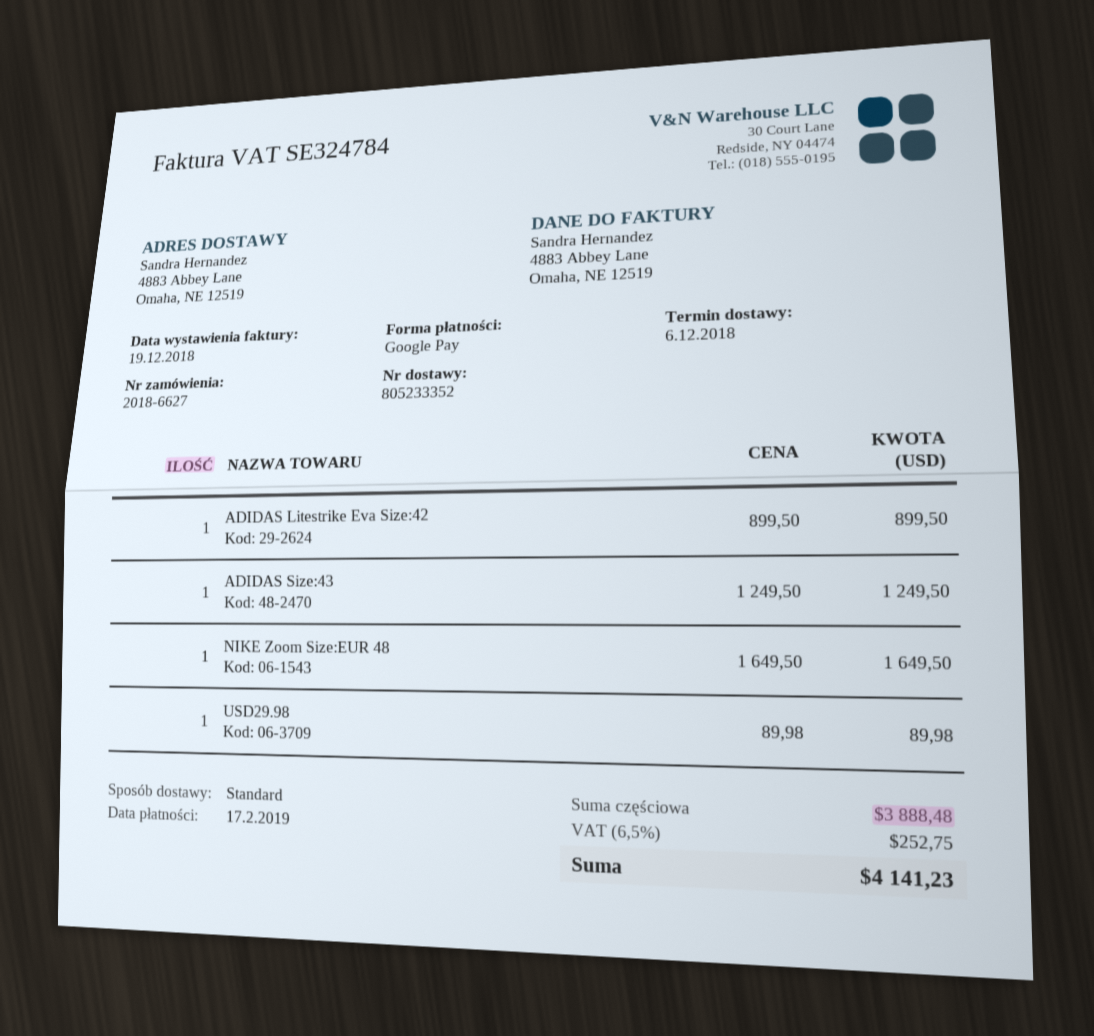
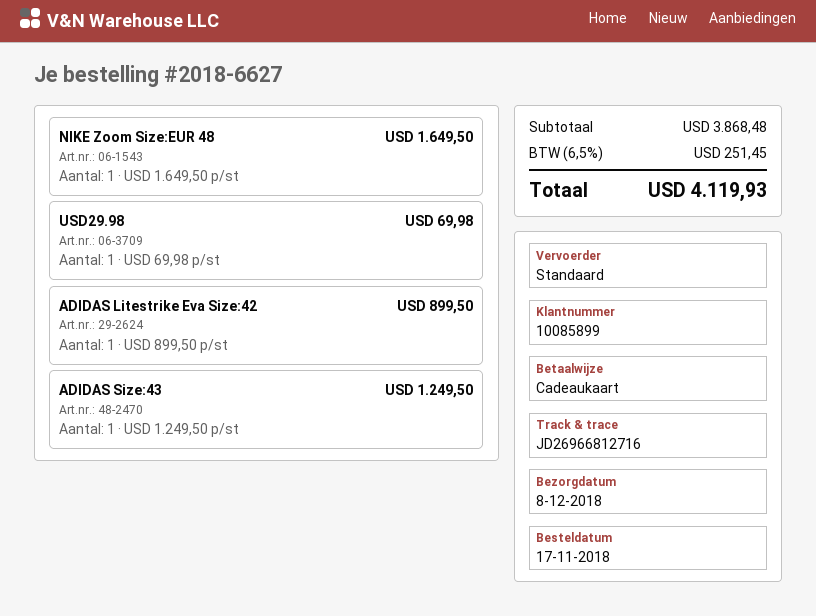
delivery date: 2018-12-06 -> 2018-12-08
payment method: Google Pay -> gift card
USD29.98: 1 x 89.98 = 89.98 -> 1 x 69.98 = 69.98
subtotal: 3888.48 -> 3868.48
tax: 6.5% = 252.75 -> 6.5% = 251.45
total: 4141.23 -> 4119.93

